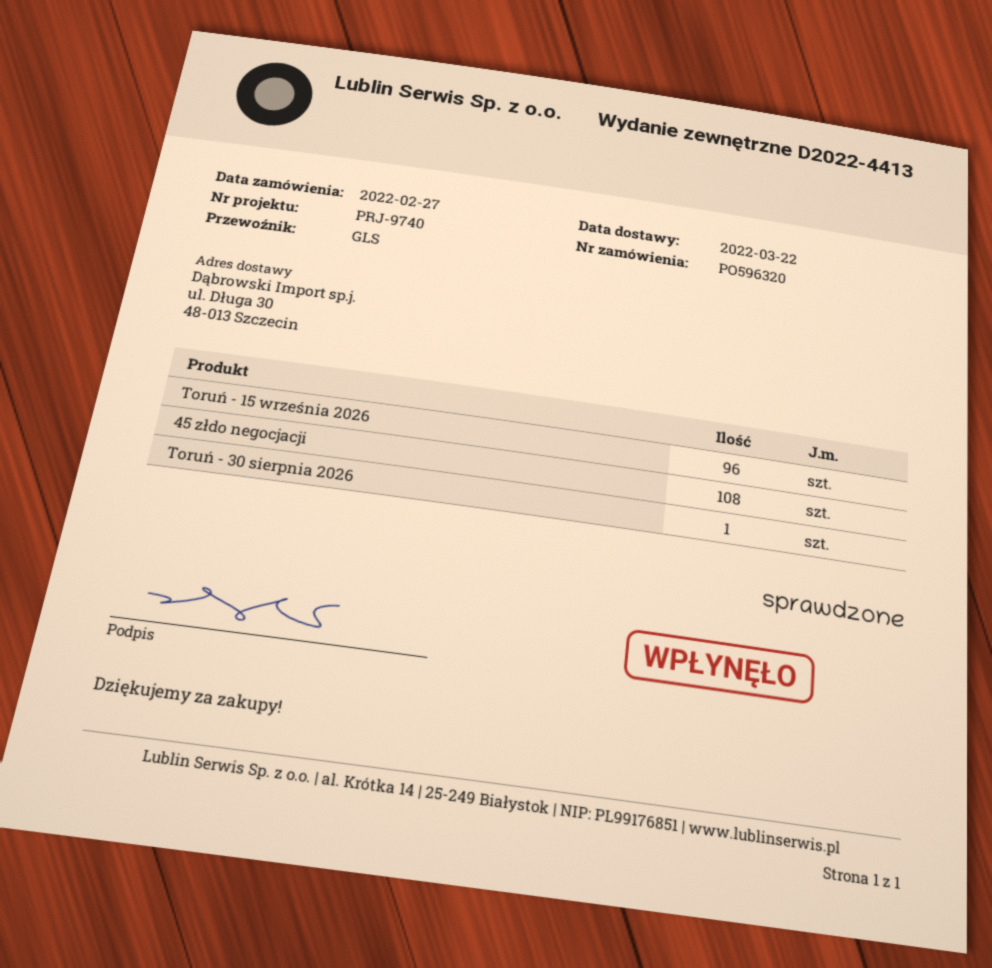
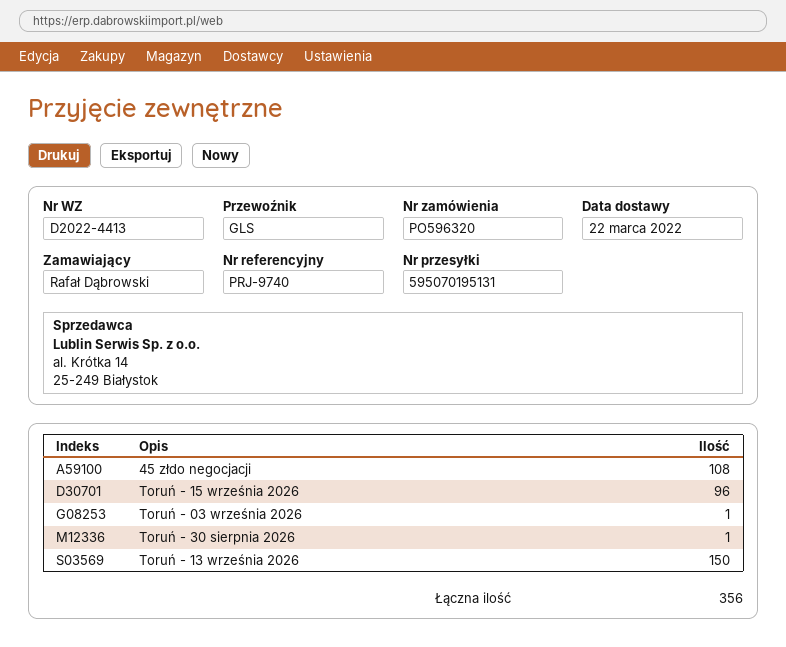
Toruń - 03 września 2026: none -> 1
Toruń - 13 września 2026: none -> 150

